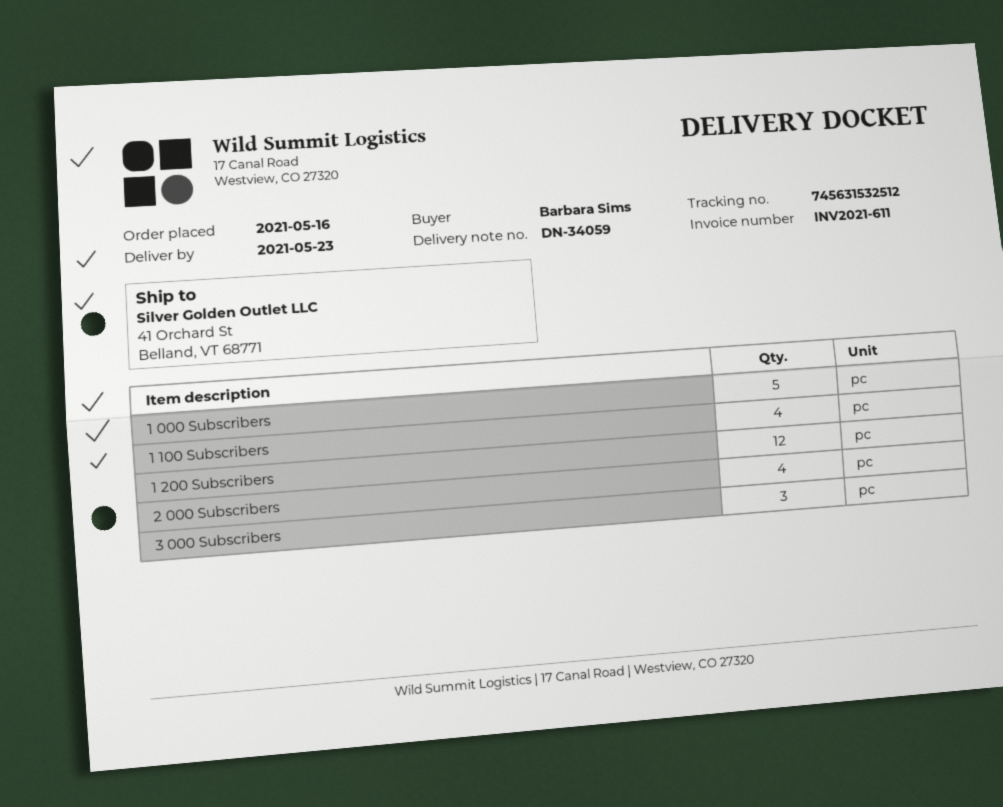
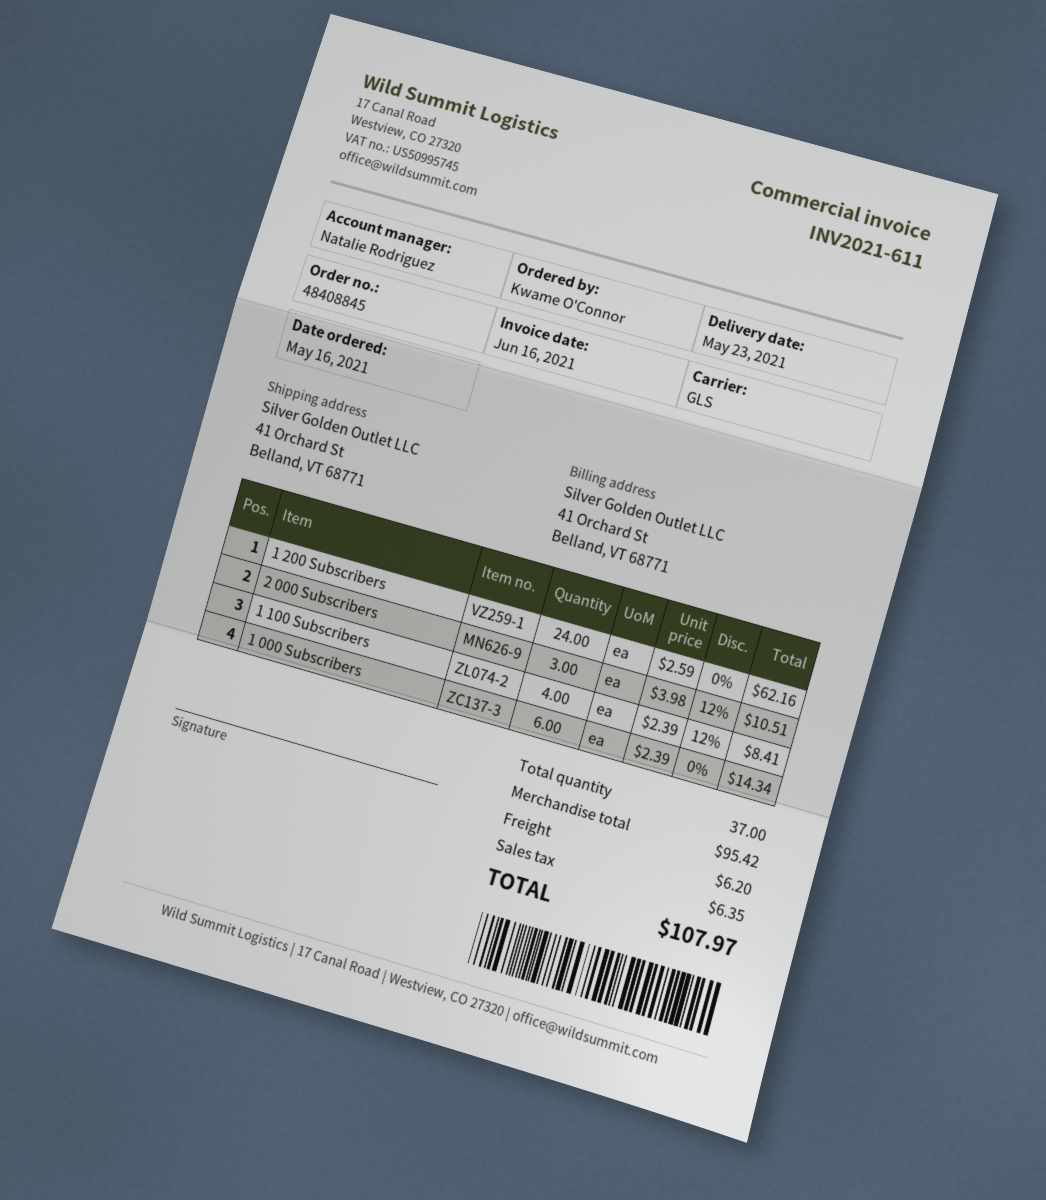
ordered by: Barbara Sims -> Kwame O'Connor
1 000 Subscribers: 5 -> 6
1 200 Subscribers: 12 -> 24
2 000 Subscribers: 4 -> 3
3 000 Subscribers: 3 -> none

